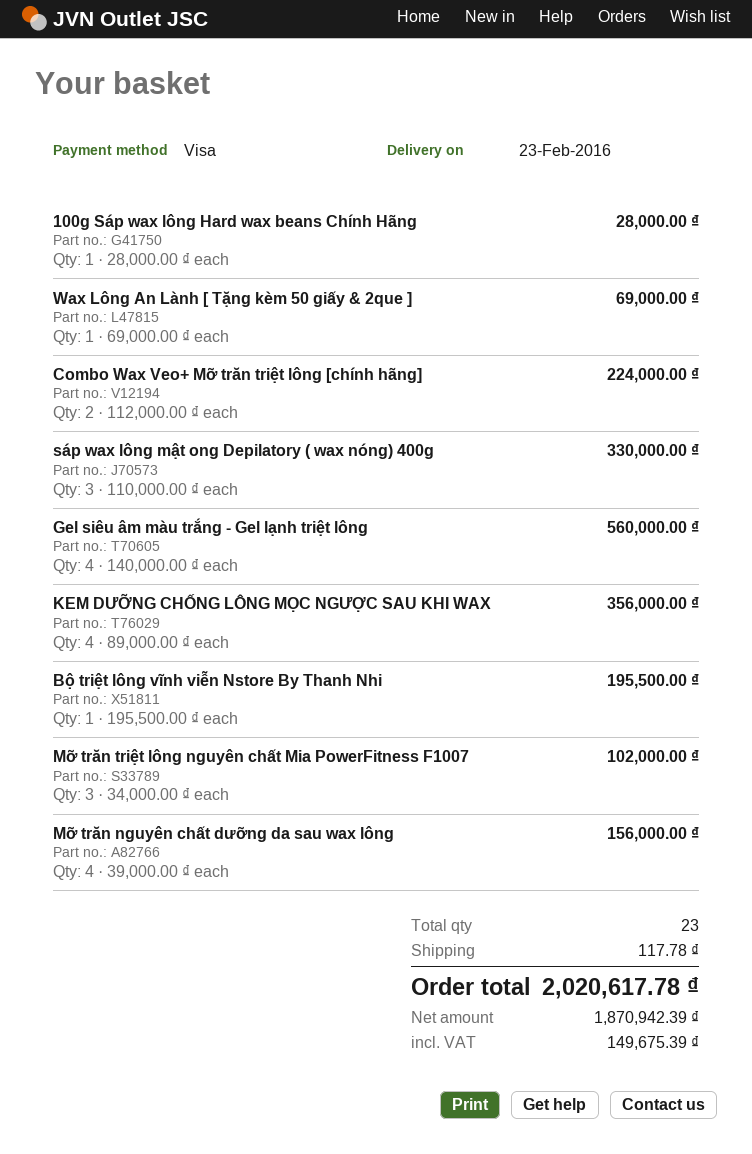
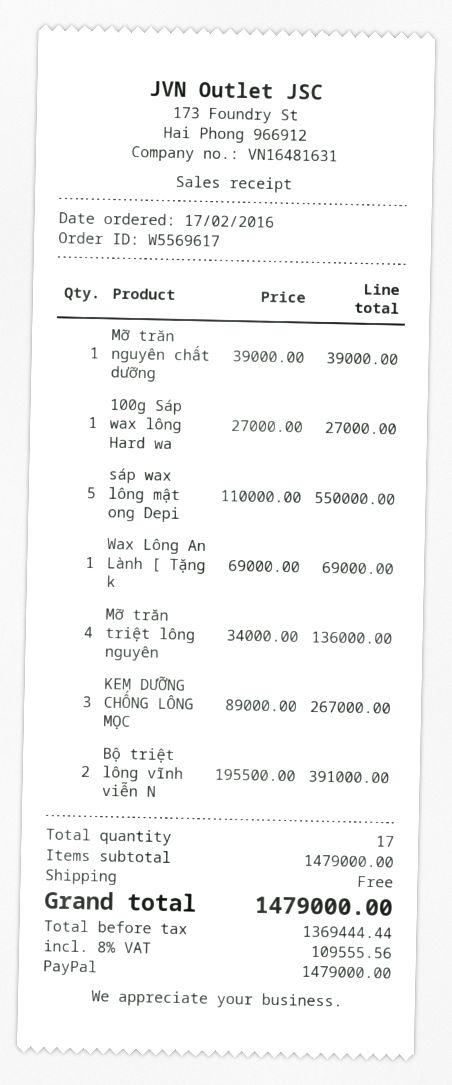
payment method: Visa -> PayPal
100g Sáp wax lông Hard wax beans Chính Hãng: 1 x 28000.00 = 28000.00 -> 1 x 27000.00 = 27000.00
Combo Wax Veo+ Mỡ trăn triệt lông [chính hãng]: 2 x 112000.00 = 224000.00 -> none
sáp wax lông mật ong Depilatory ( wax nóng) 400g: 3 x 110000.00 = 330000.00 -> 5 x 110000.00 = 550000.00
Gel siêu âm màu trắng - Gel lạnh triệt lông: 4 x 140000.00 = 560000.00 -> none
KEM DƯỠNG CHỐNG LÔNG MỌC NGƯỢC SAU KHI WAX: 4 x 89000.00 = 356000.00 -> 3 x 89000.00 = 267000.00
Bộ triệt lông vĩnh viễn Nstore By Thanh Nhi: 1 x 195500.00 = 195500.00 -> 2 x 195500.00 = 391000.00
Mỡ trăn triệt lông nguyên chất Mia PowerFitness F1007: 3 x 34000.00 = 102000.00 -> 4 x 34000.00 = 136000.00
Mỡ trăn nguyên chất dưỡng da sau wax lông: 4 x 39000.00 = 156000.00 -> 1 x 39000.00 = 39000.00
total quantity: 23 -> 17
shipping: 117.78 -> 0.00
net: 1870942.39 -> 1369444.44
tax: 149675.39 -> 109555.56
total: 2020617.78 -> 1479000.00

